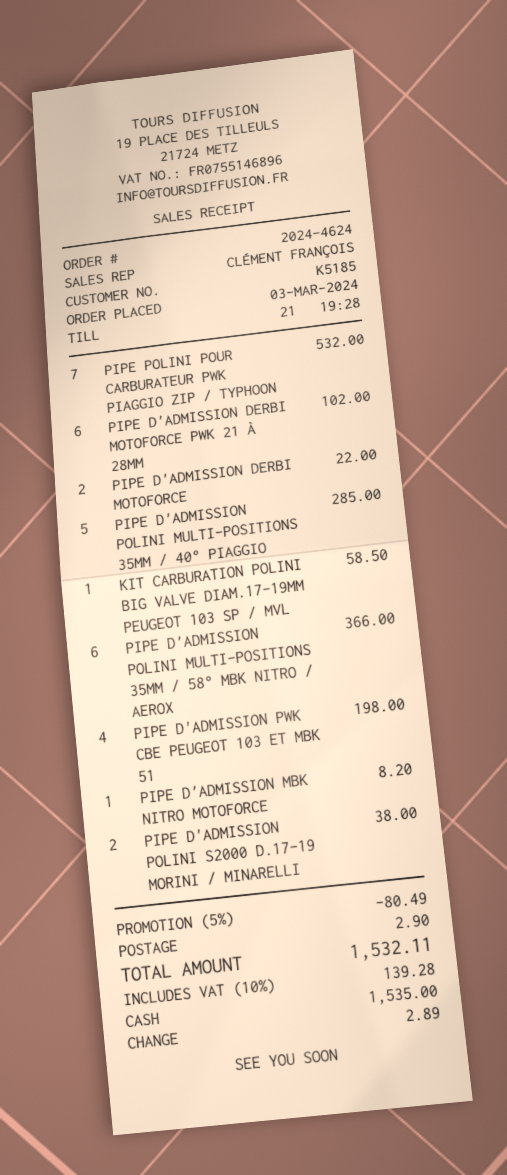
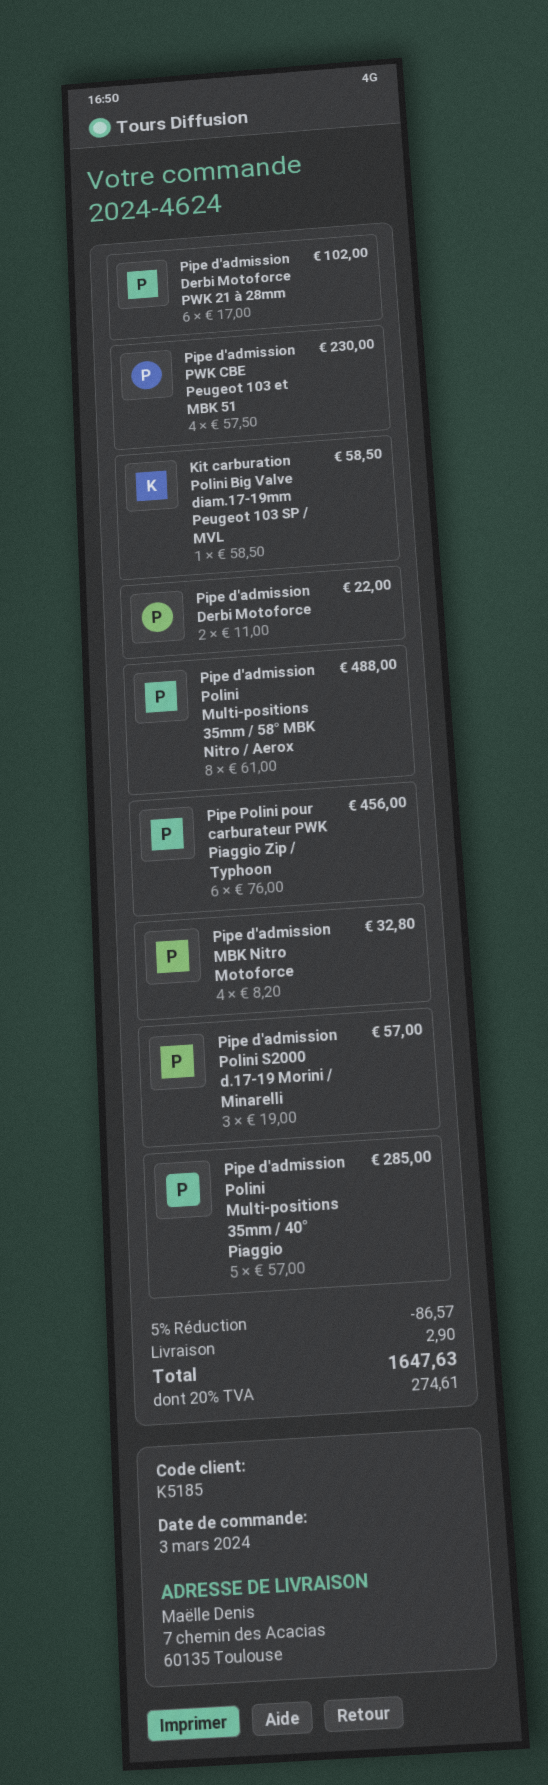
PIPE POLINI POUR CARBURATEUR PWK PIAGGIO ZIP / TYPHOON: 7 for 532.00 -> 6 for 456.00
PIPE D'ADMISSION POLINI MULTI-POSITIONS 35MM / 58° MBK NITRO / AEROX: 6 for 366.00 -> 8 for 488.00
PIPE D'ADMISSION PWK CBE PEUGEOT 103 ET MBK 51: 4 for 198.00 -> 4 for 230.00
PIPE D'ADMISSION MBK NITRO MOTOFORCE: 1 for 8.20 -> 4 for 32.80
PIPE D'ADMISSION POLINI S2000 D.17-19 MORINI / MINARELLI: 2 for 38.00 -> 3 for 57.00
discount: 5% = 80.49 -> 5% = 86.57
tax: 10% = 139.28 -> 20% = 274.61
total: 1532.11 -> 1647.63

